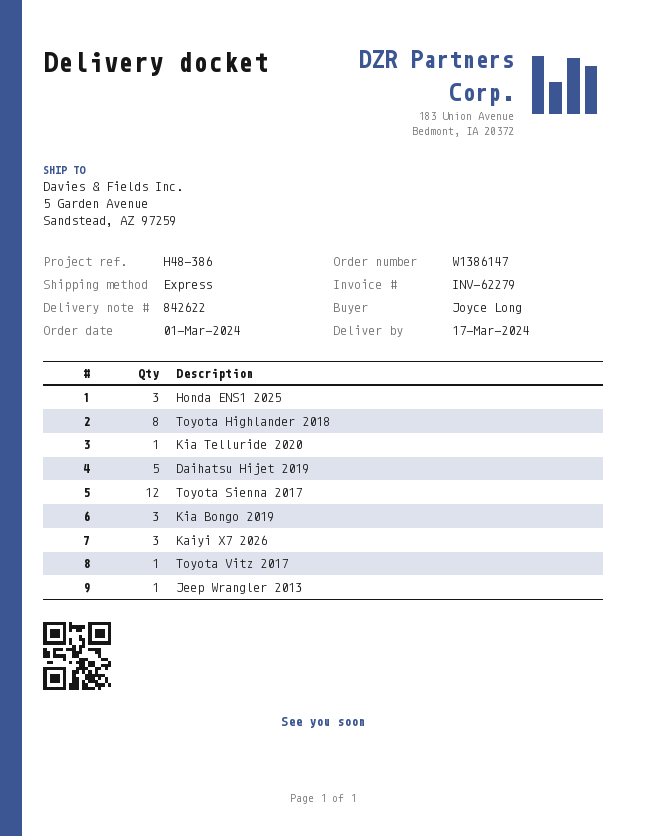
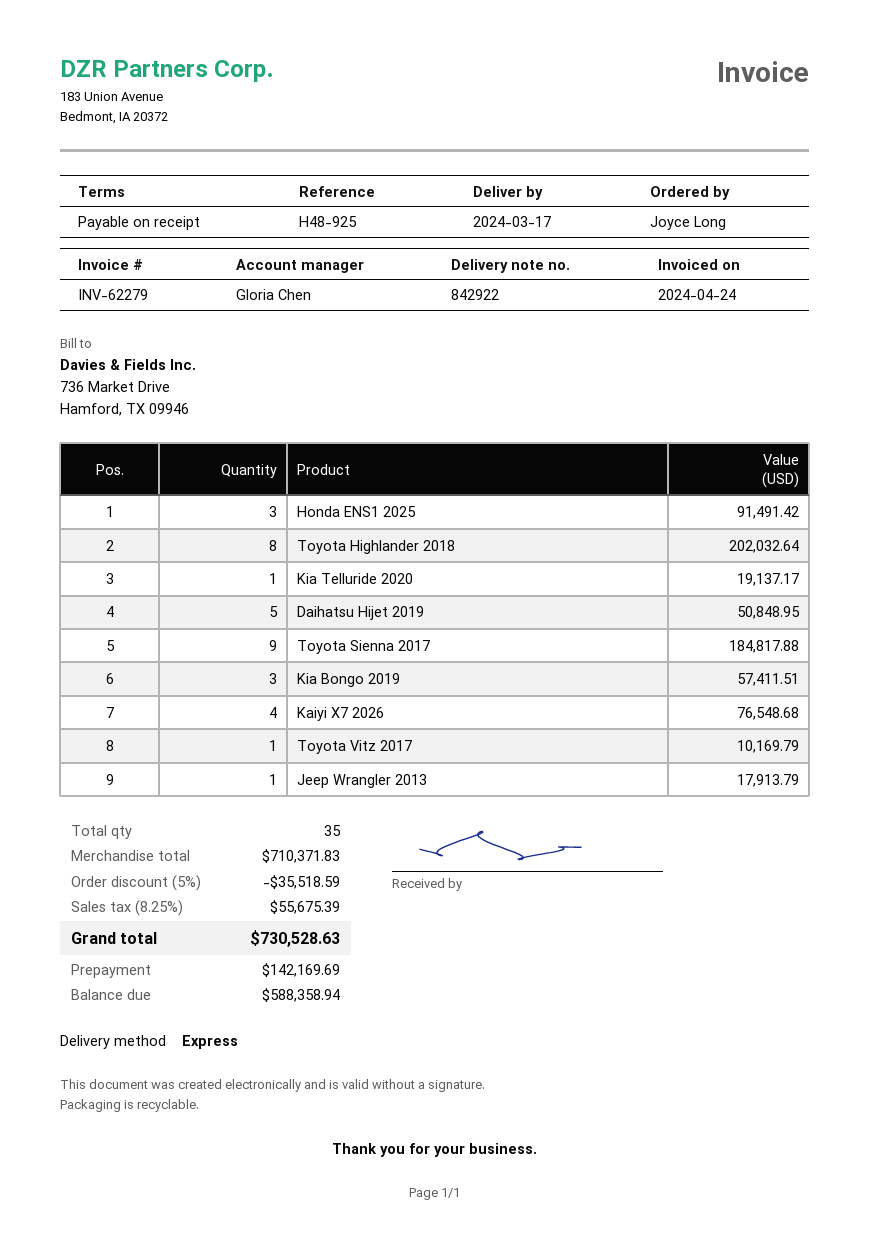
delivery note number: 842622 -> 842922
reference: H48-386 -> H48-925
Toyota Sienna 2017: 12 -> 9
Kaiyi X7 2026: 3 -> 4

